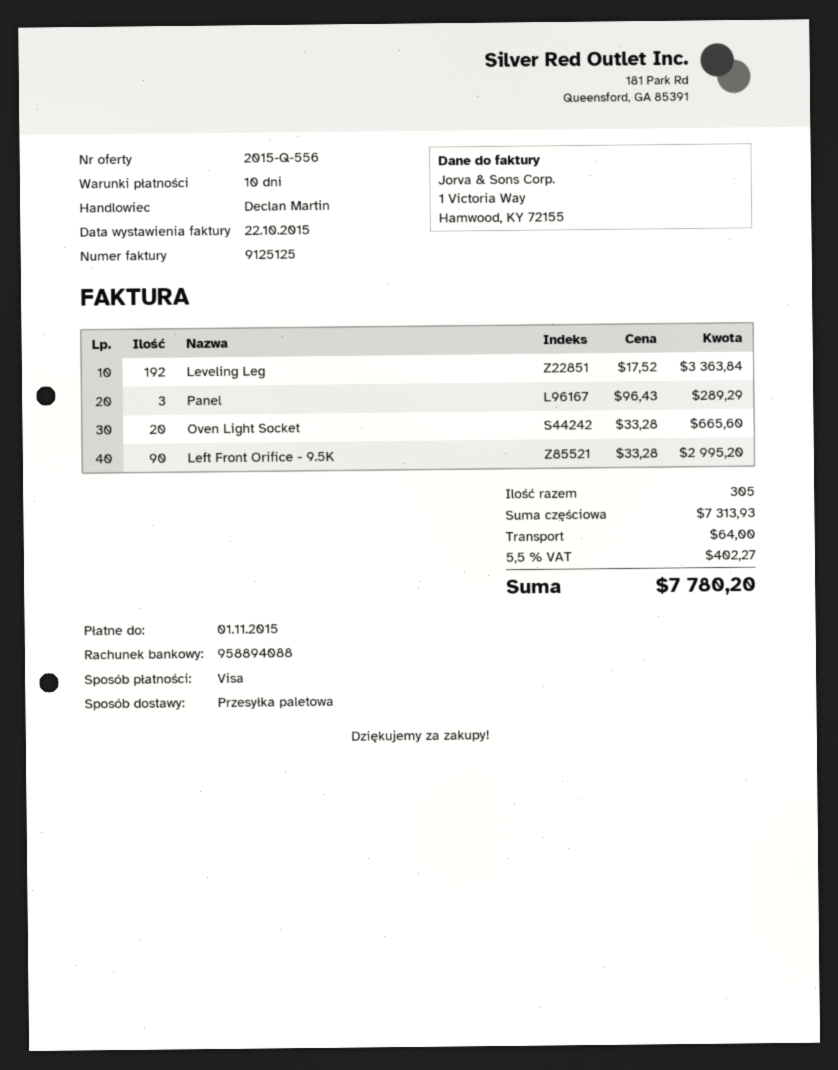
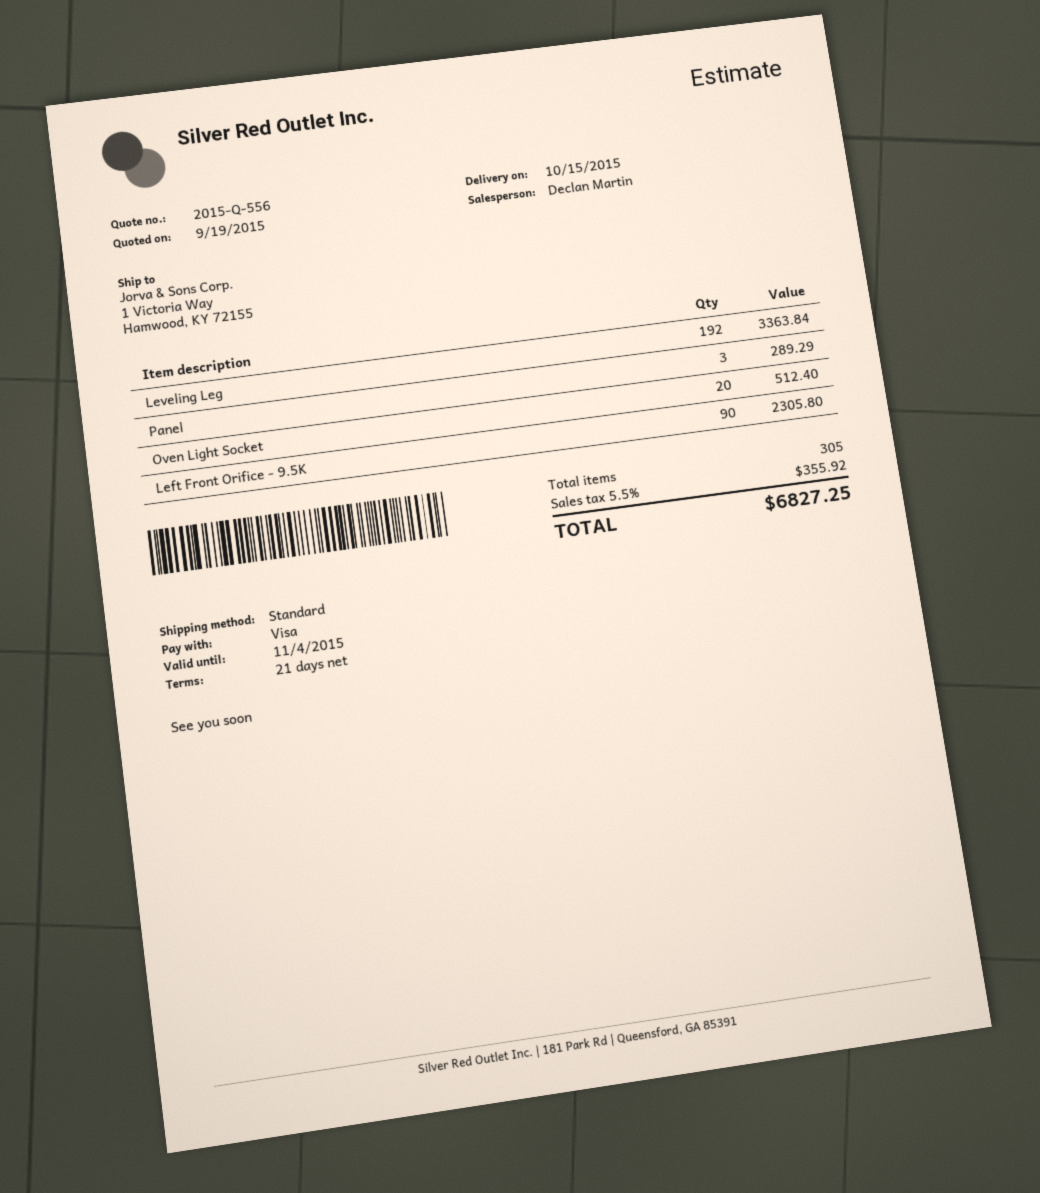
payment terms: 10 days -> 21 days
shipping method: pallet freight -> standard
Oven Light Socket: 20 for 665.60 -> 20 for 512.40
Left Front Orifice - 9.5K: 90 for 2995.20 -> 90 for 2305.80
shipping: 64.00 -> none
tax: 5.5% = 402.27 -> 5.5% = 355.92
total: 7780.20 -> 6827.25

